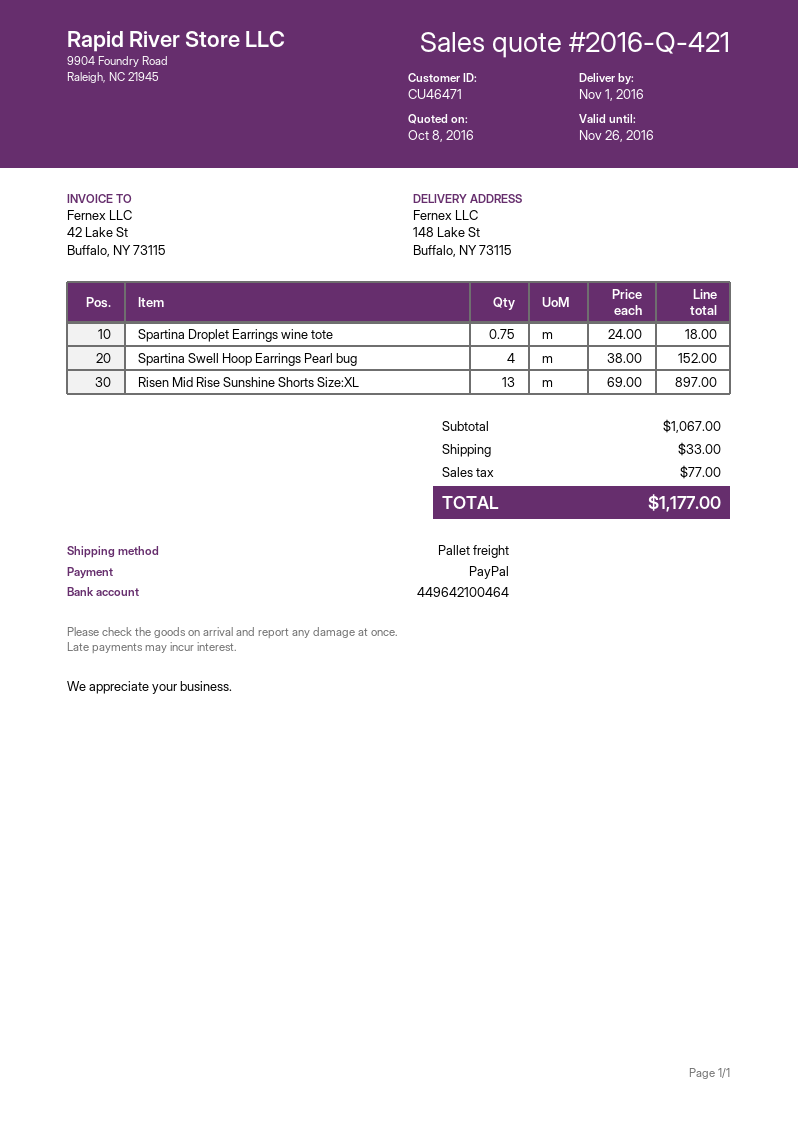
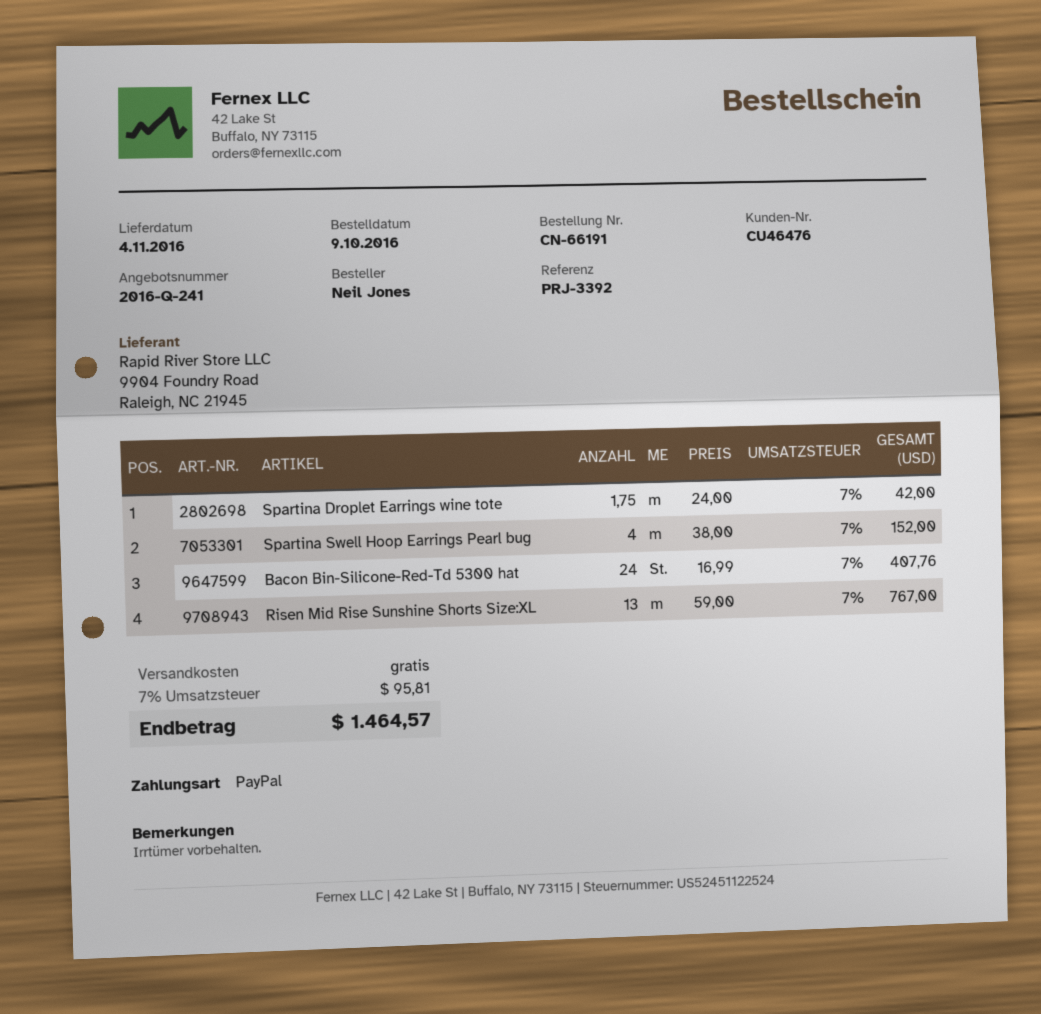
quote number: 2016-Q-421 -> 2016-Q-241
delivery date: 2016-11-01 -> 2016-11-04
customer number: CU46471 -> CU46476
Spartina Droplet Earrings wine tote: 0.75 x 24.00 = 18.00 -> 1.75 x 24.00 = 42.00
Risen Mid Rise Sunshine Shorts Size:XL: 13 x 69.00 = 897.00 -> 13 x 59.00 = 767.00
Bacon Bin-Silicone-Red-Td 5300 hat: none -> 24 x 16.99 = 407.76
shipping: 33.00 -> 0.00
tax: 77.00 -> 95.81
total: 1177.00 -> 1464.57

